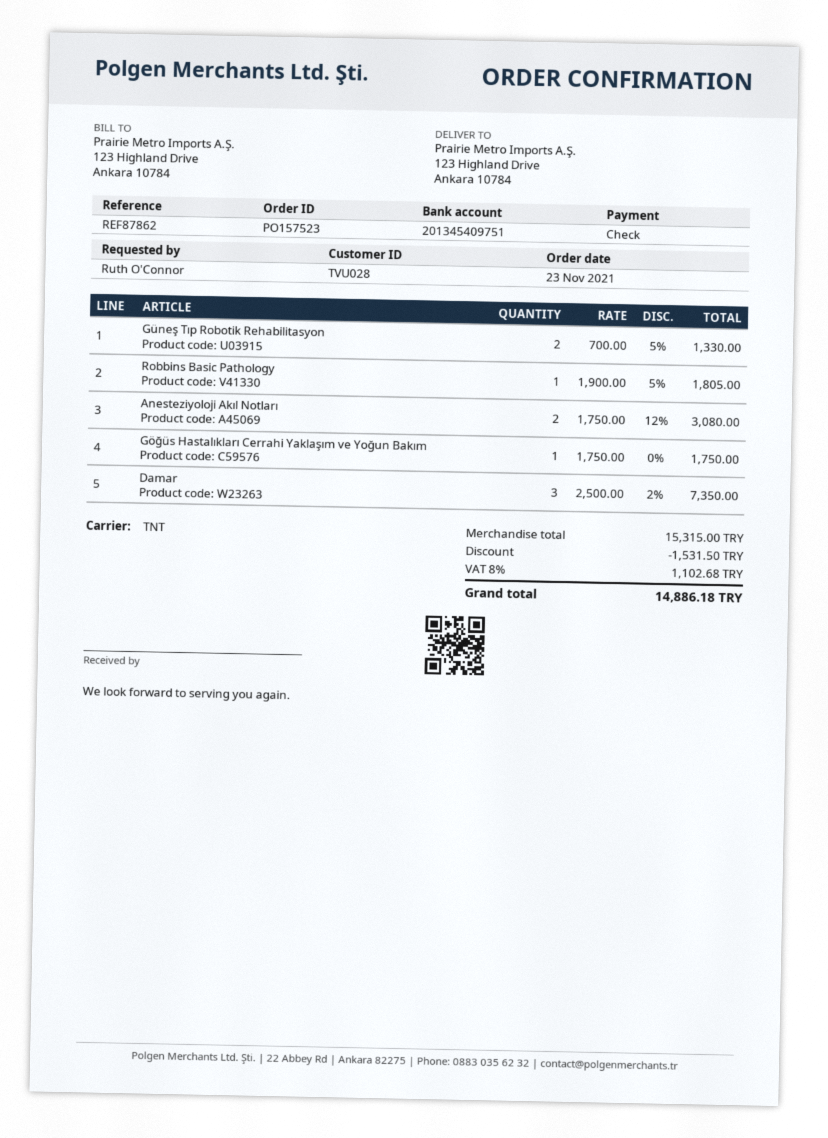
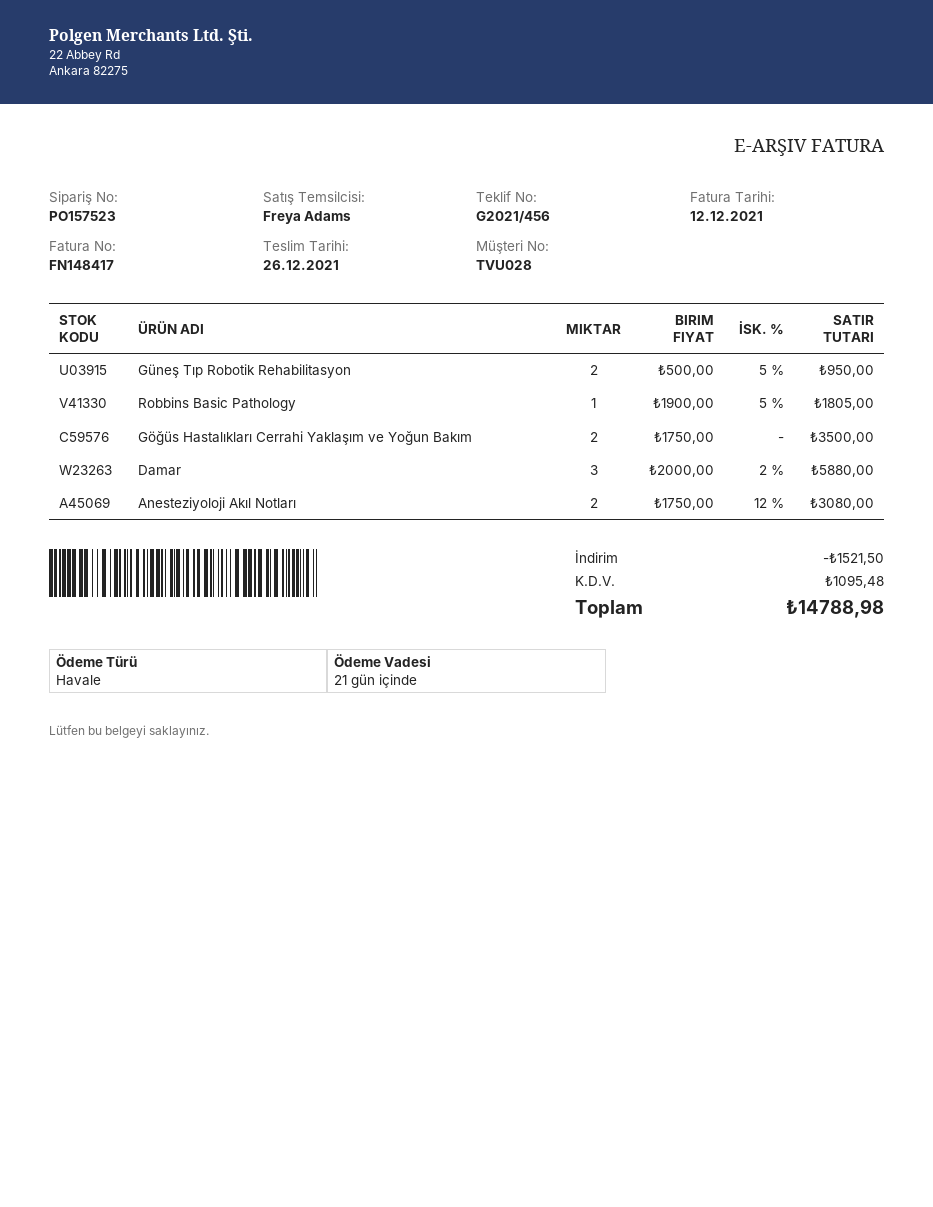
payment method: cheque -> bank transfer
Güneş Tıp Robotik Rehabilitasyon: 2 x 700.00 - 5% = 1330.00 -> 2 x 500.00 - 5% = 950.00
Göğüs Hastalıkları Cerrahi Yaklaşım ve Yoğun Bakım: 1 x 1750.00 = 1750.00 -> 2 x 1750.00 = 3500.00
Damar: 3 x 2500.00 - 2% = 7350.00 -> 3 x 2000.00 - 2% = 5880.00
discount: 1531.50 -> 1521.50
tax: 1102.68 -> 1095.48
total: 14886.18 -> 14788.98

